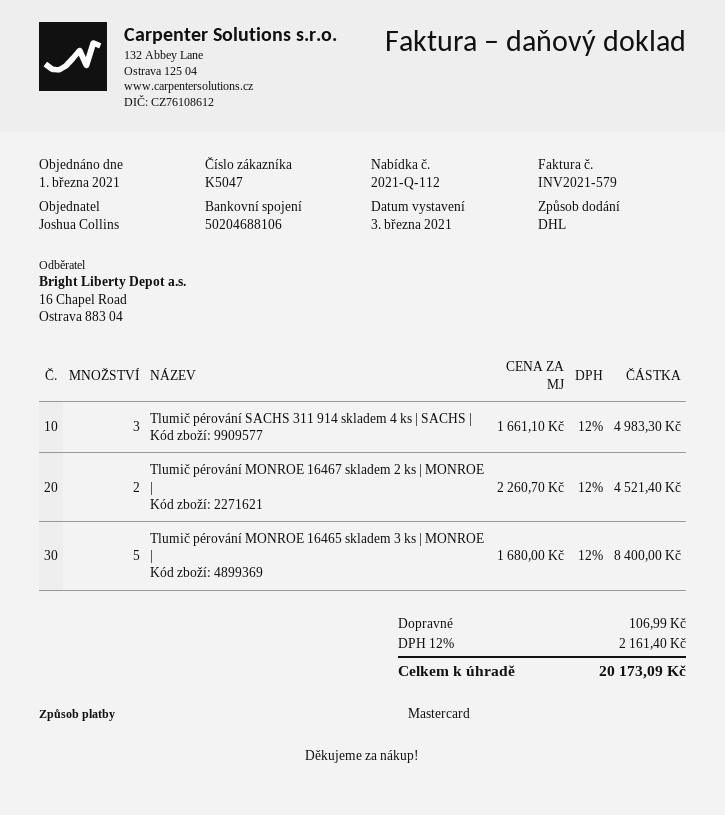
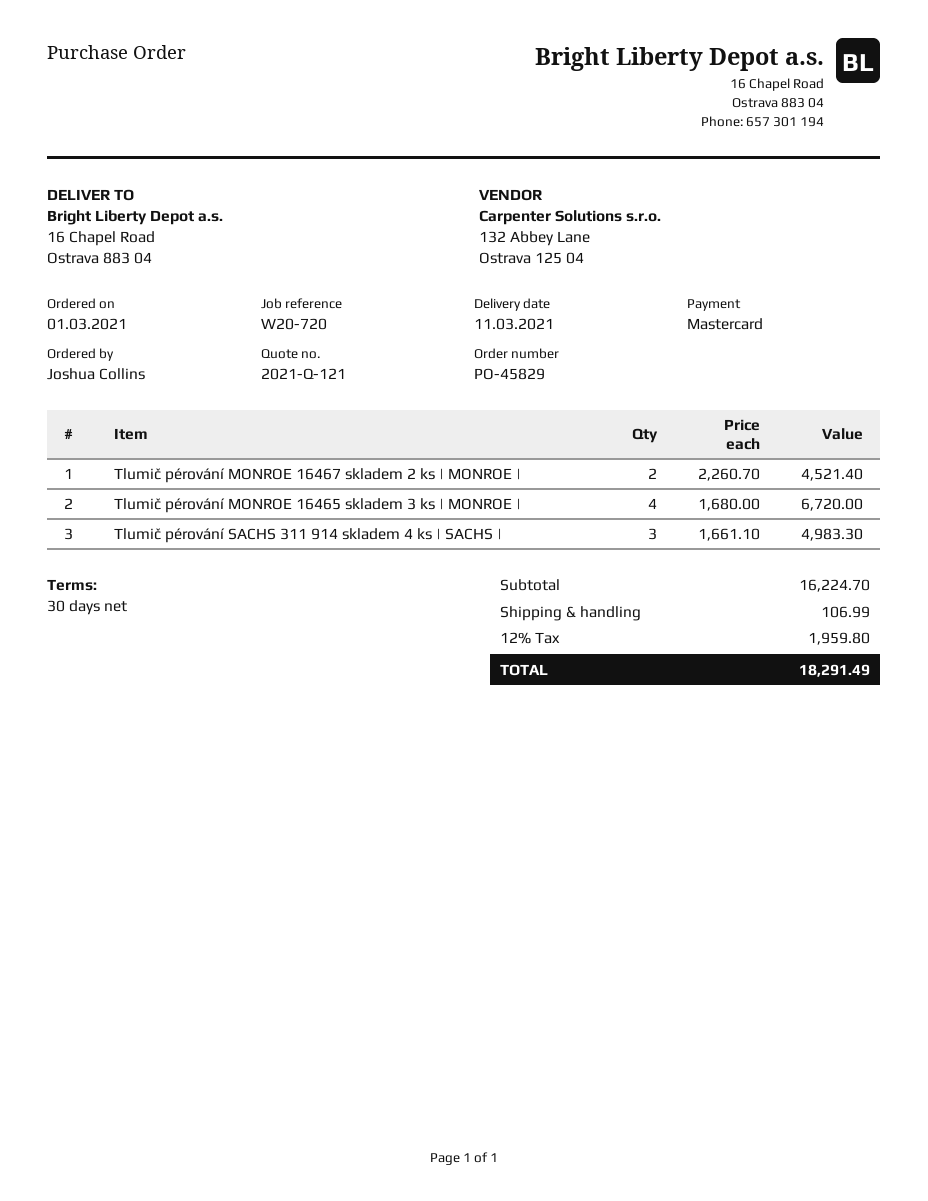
quote number: 2021-Q-112 -> 2021-Q-121
Tlumič pérování MONROE 16465 skladem 3 ks | MONROE |: 5 x 1680.00 = 8400.00 -> 4 x 1680.00 = 6720.00
tax: 12% = 2161.40 -> 12% = 1959.80
total: 20173.09 -> 18291.49

